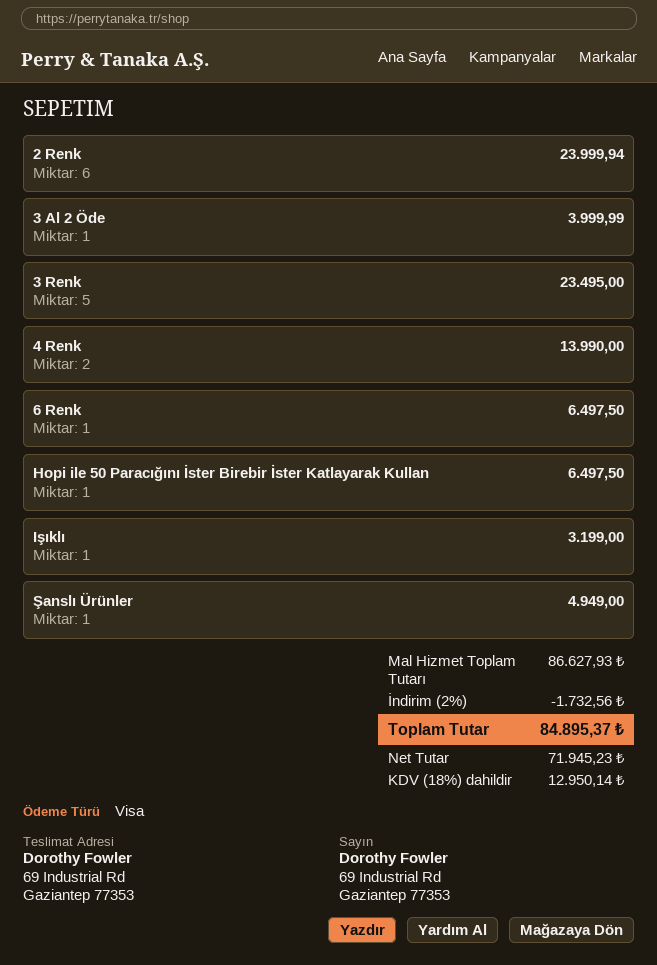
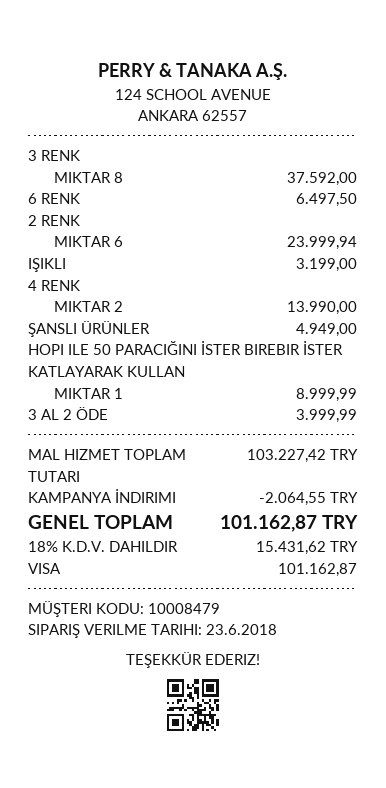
3 Renk: 5 for 23495.00 -> 8 for 37592.00
Hopi ile 50 Paracığını İster Birebir İster Katlayarak Kullan: 1 for 6497.50 -> 1 for 8999.99
subtotal: 86627.93 -> 103227.42
discount: 1732.56 -> 2064.55
tax: 18% = 12950.14 -> 18% = 15431.62
total: 84895.37 -> 101162.87

